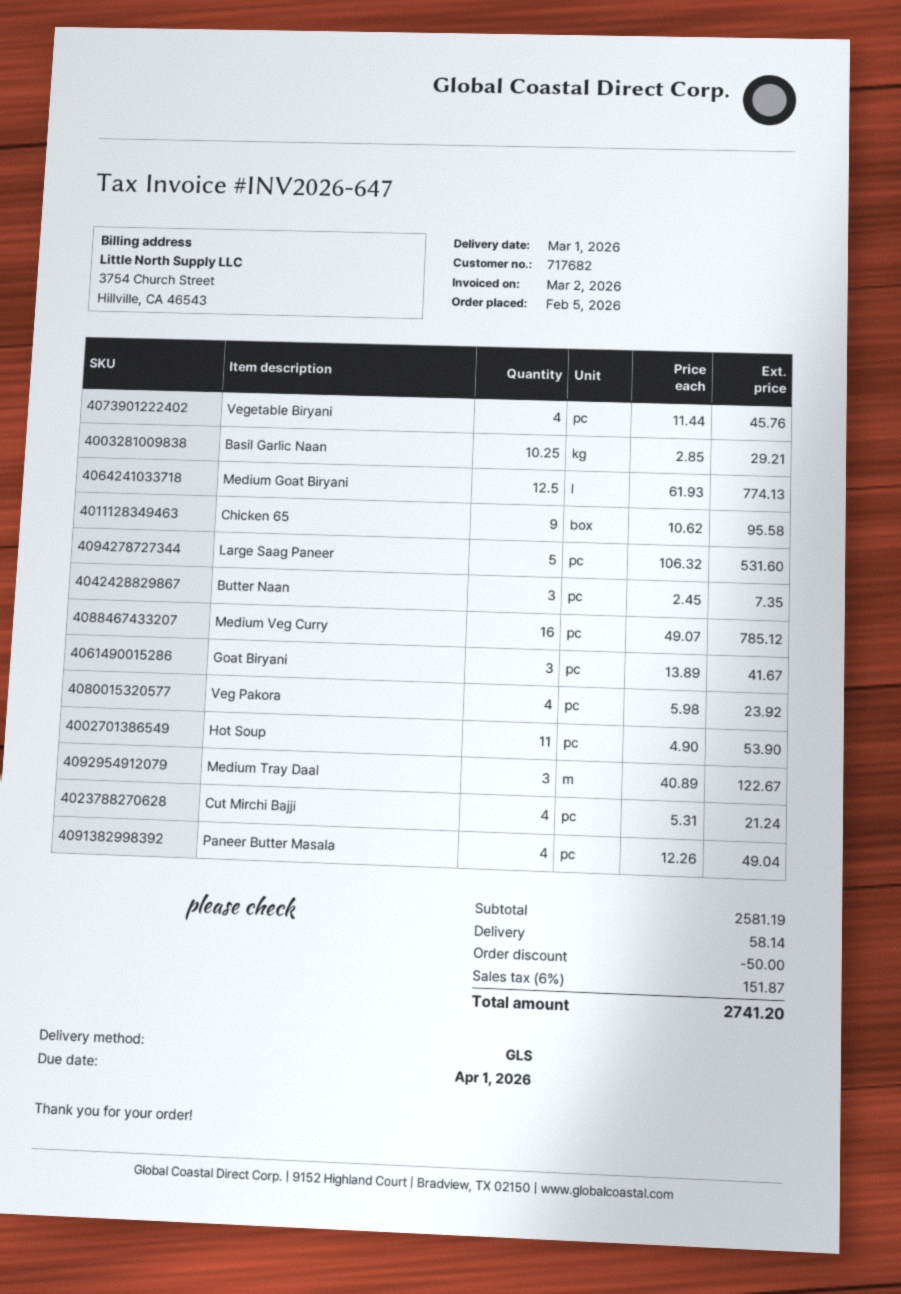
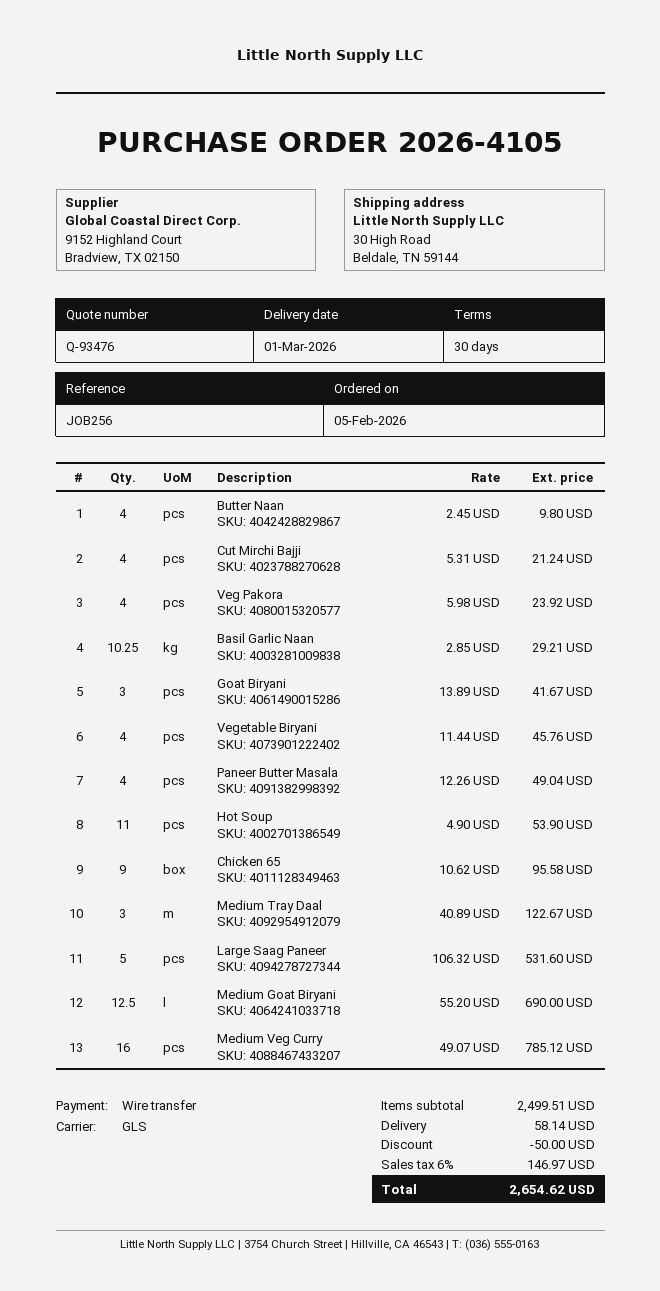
Medium Goat Biryani: 12.5 x 61.93 = 774.13 -> 12.5 x 55.20 = 690.00
Butter Naan: 3 x 2.45 = 7.35 -> 4 x 2.45 = 9.80
subtotal: 2581.19 -> 2499.51
tax: 6% = 151.87 -> 6% = 146.97
total: 2741.20 -> 2654.62

